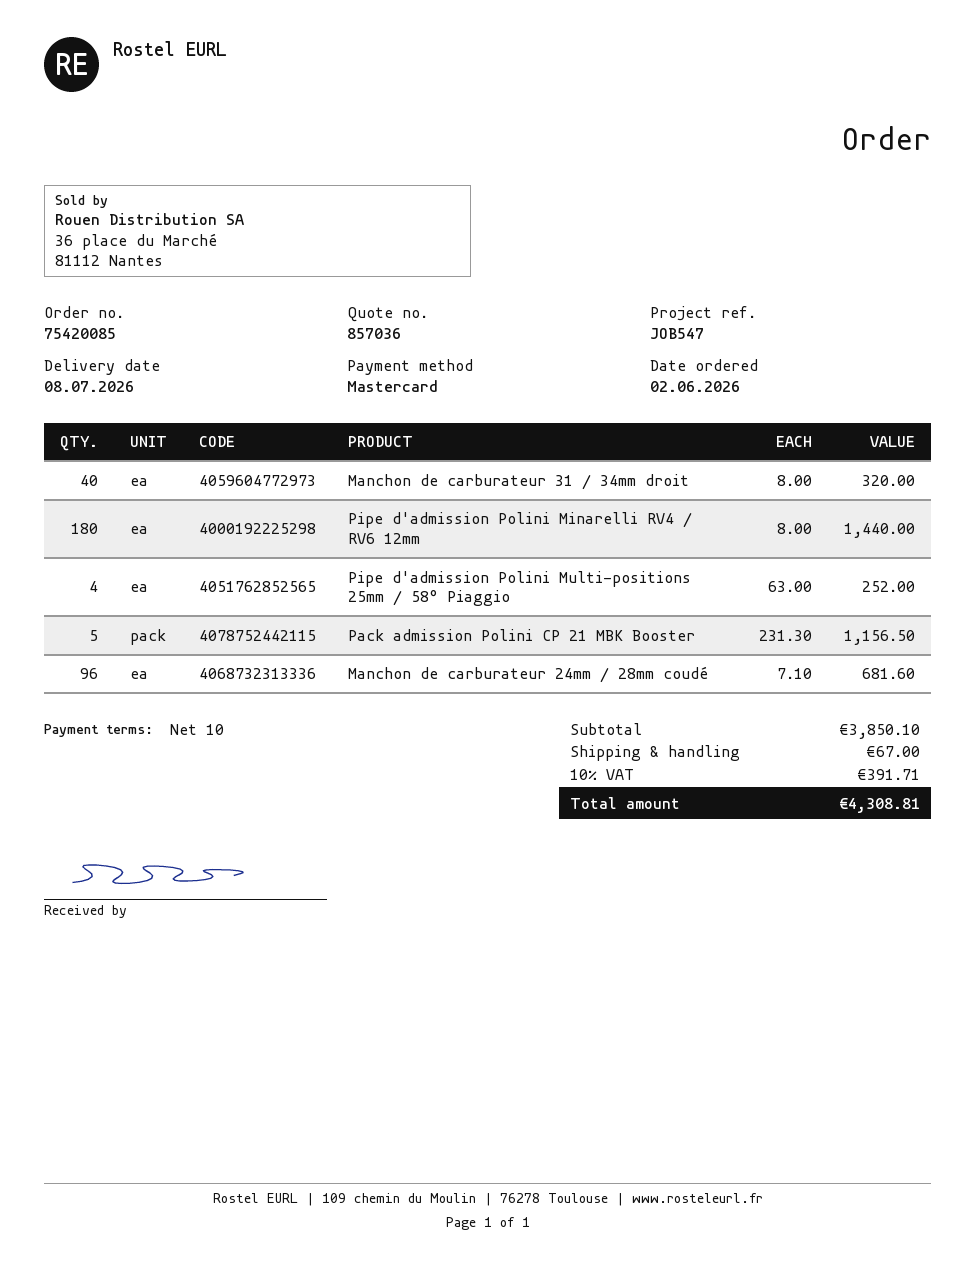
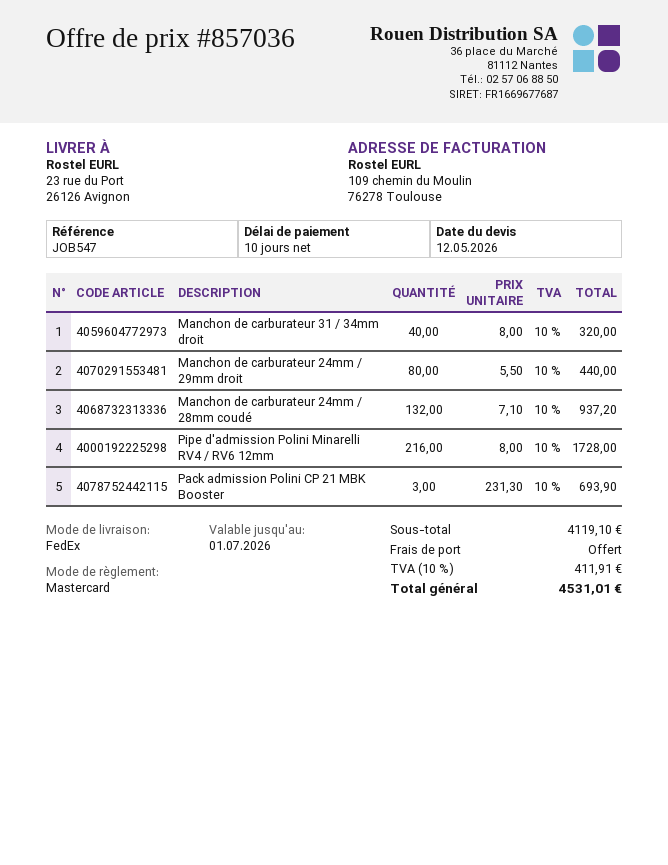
Pipe d'admission Polini Minarelli RV4 / RV6 12mm: 180 x 8.00 = 1440.00 -> 216 x 8.00 = 1728.00
Pipe d'admission Polini Multi-positions 25mm / 58° Piaggio: 4 x 63.00 = 252.00 -> none
Pack admission Polini CP 21 MBK Booster: 5 x 231.30 = 1156.50 -> 3 x 231.30 = 693.90
Manchon de carburateur 24mm / 28mm coudé: 96 x 7.10 = 681.60 -> 132 x 7.10 = 937.20
Manchon de carburateur 24mm / 29mm droit: none -> 80 x 5.50 = 440.00
subtotal: 3850.10 -> 4119.10
shipping: 67.00 -> 0.00
tax: 10% = 391.71 -> 10% = 411.91
total: 4308.81 -> 4531.01

